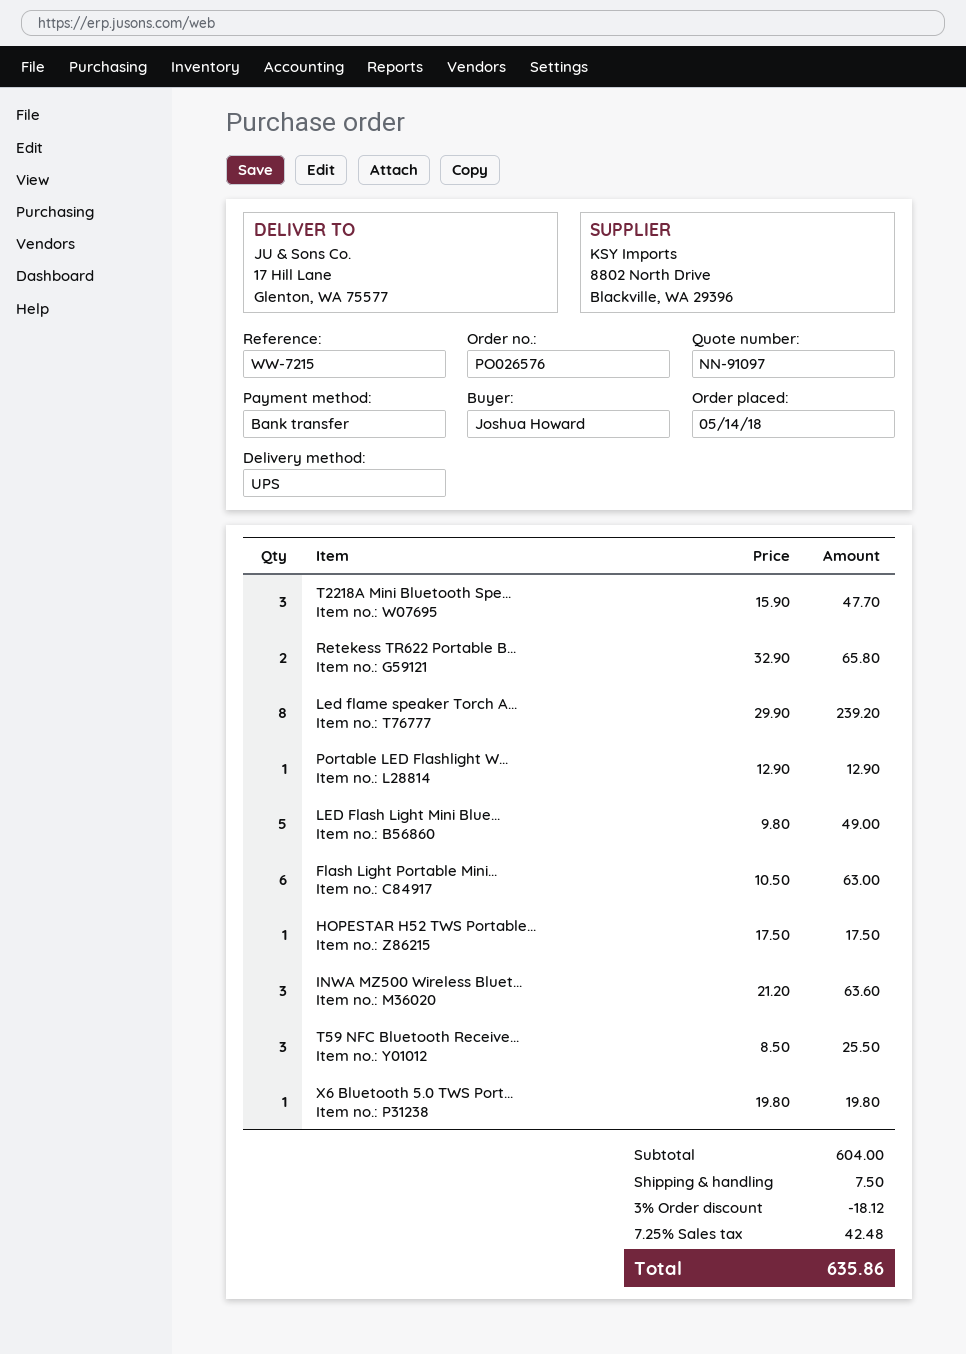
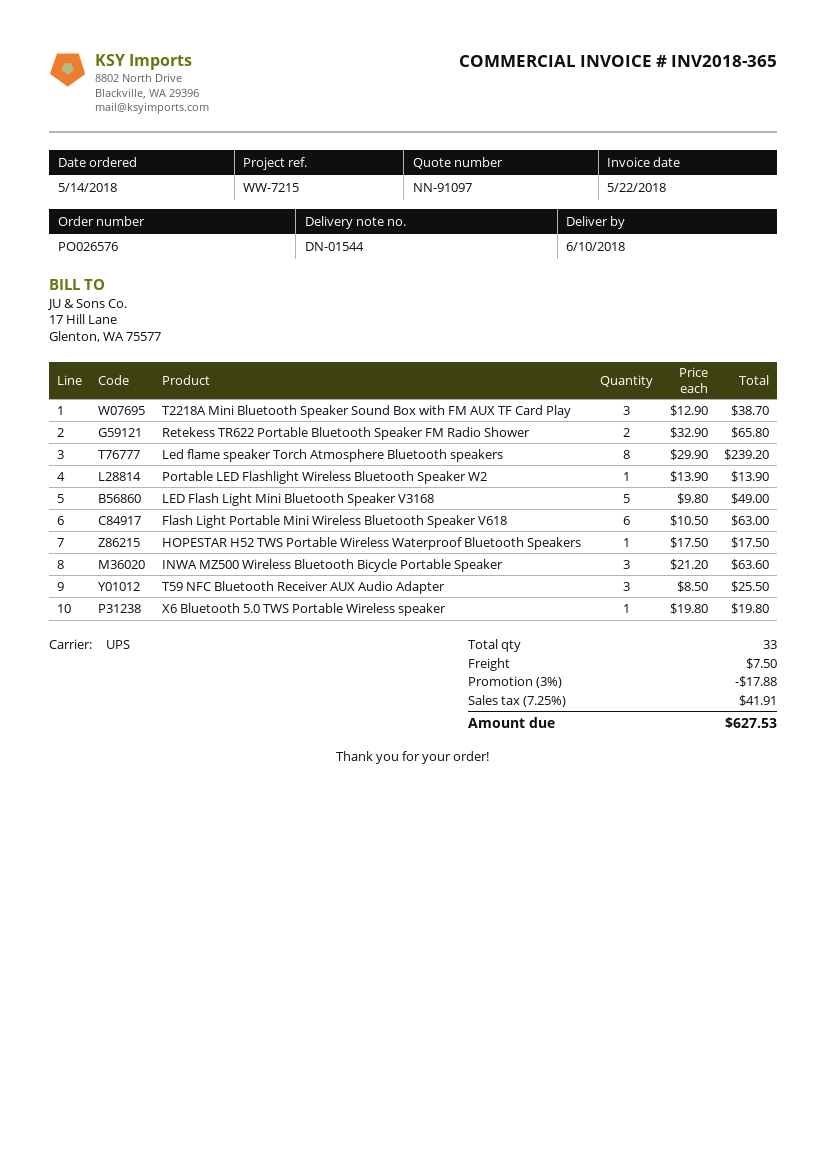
T2218A Mini Bluetooth Spe...: 3 x 15.90 = 47.70 -> 3 x 12.90 = 38.70
Portable LED Flashlight W...: 1 x 12.90 = 12.90 -> 1 x 13.90 = 13.90
discount: 3% = 18.12 -> 3% = 17.88
tax: 7.25% = 42.48 -> 7.25% = 41.91
total: 635.86 -> 627.53

